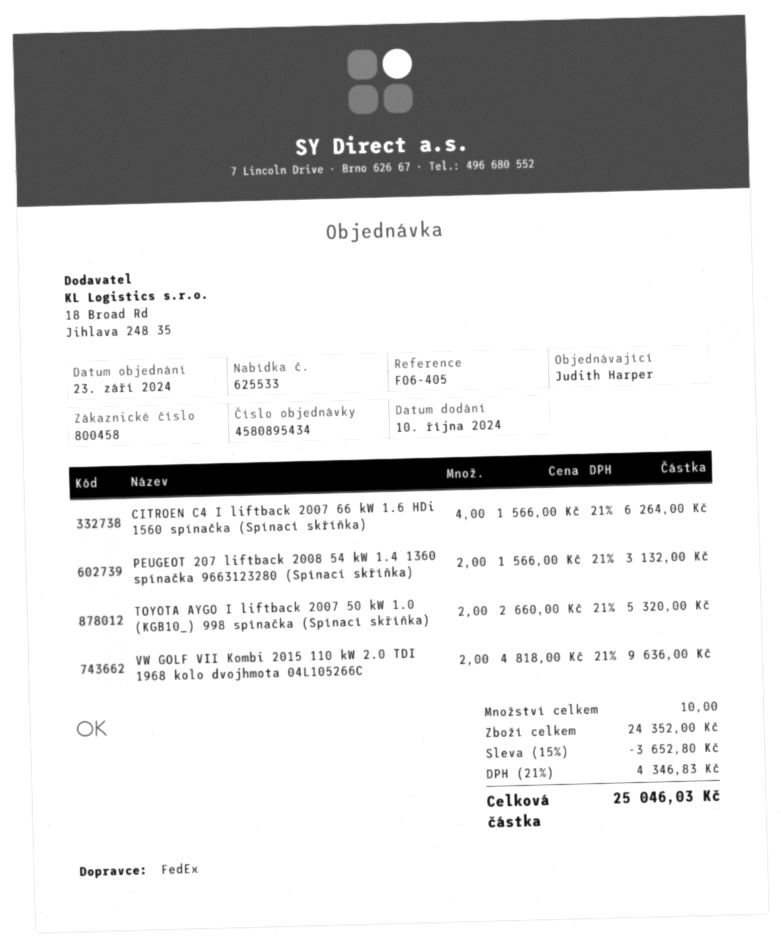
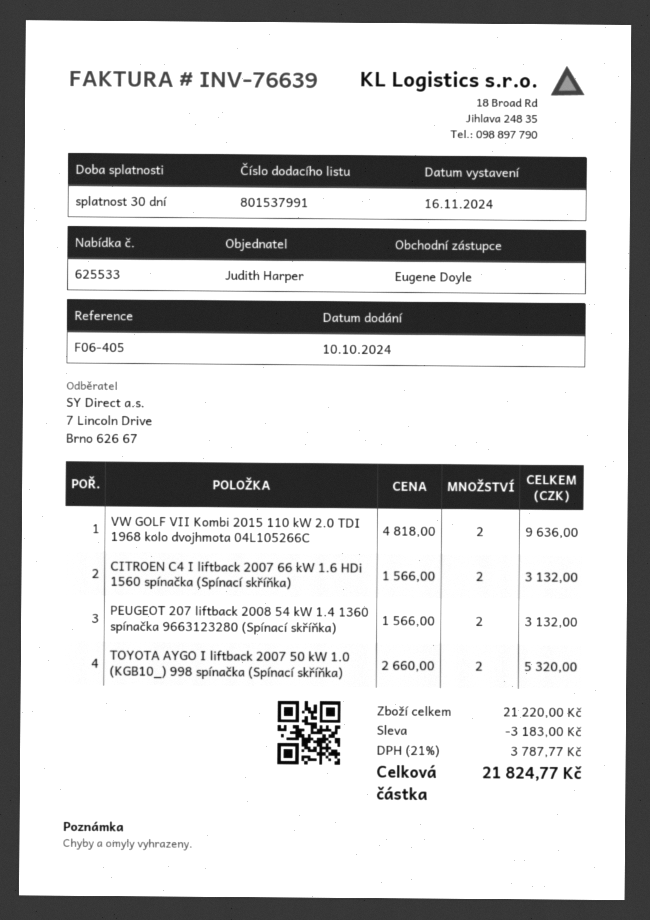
CITROEN C4 I liftback 2007 66 kW 1.6 HDi 1560 spínačka (Spínací skříňka): 4 x 1566.00 = 6264.00 -> 2 x 1566.00 = 3132.00
subtotal: 24352.00 -> 21220.00
discount: 3652.80 -> 3183.00
tax: 21% = 4346.83 -> 21% = 3787.77
total: 25046.03 -> 21824.77

